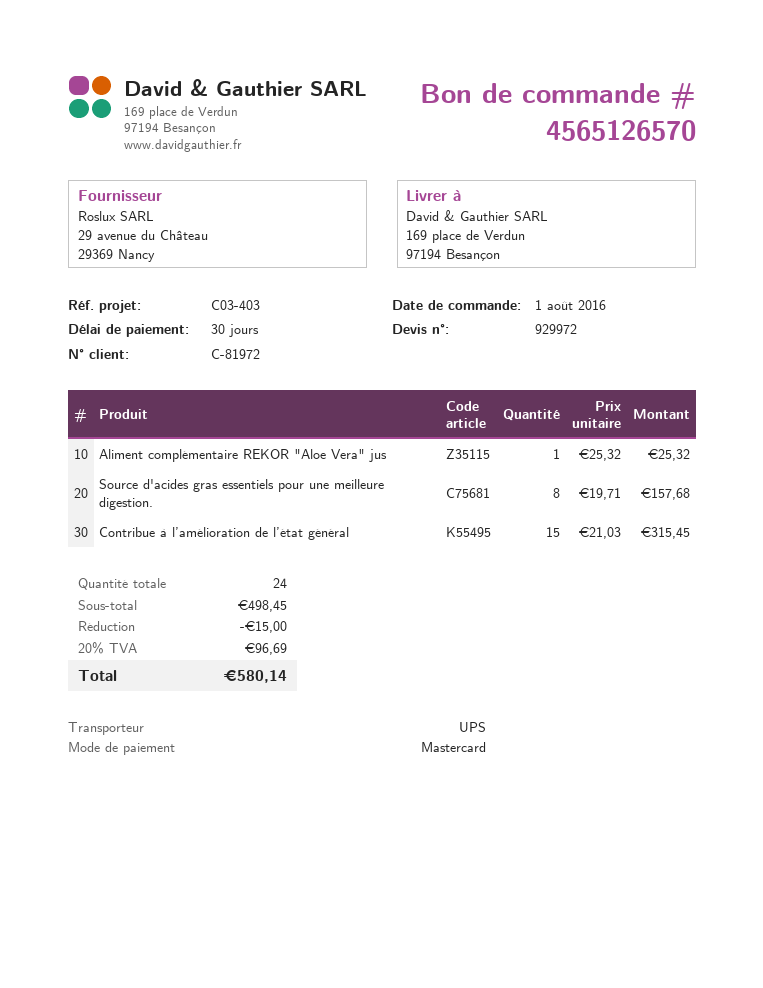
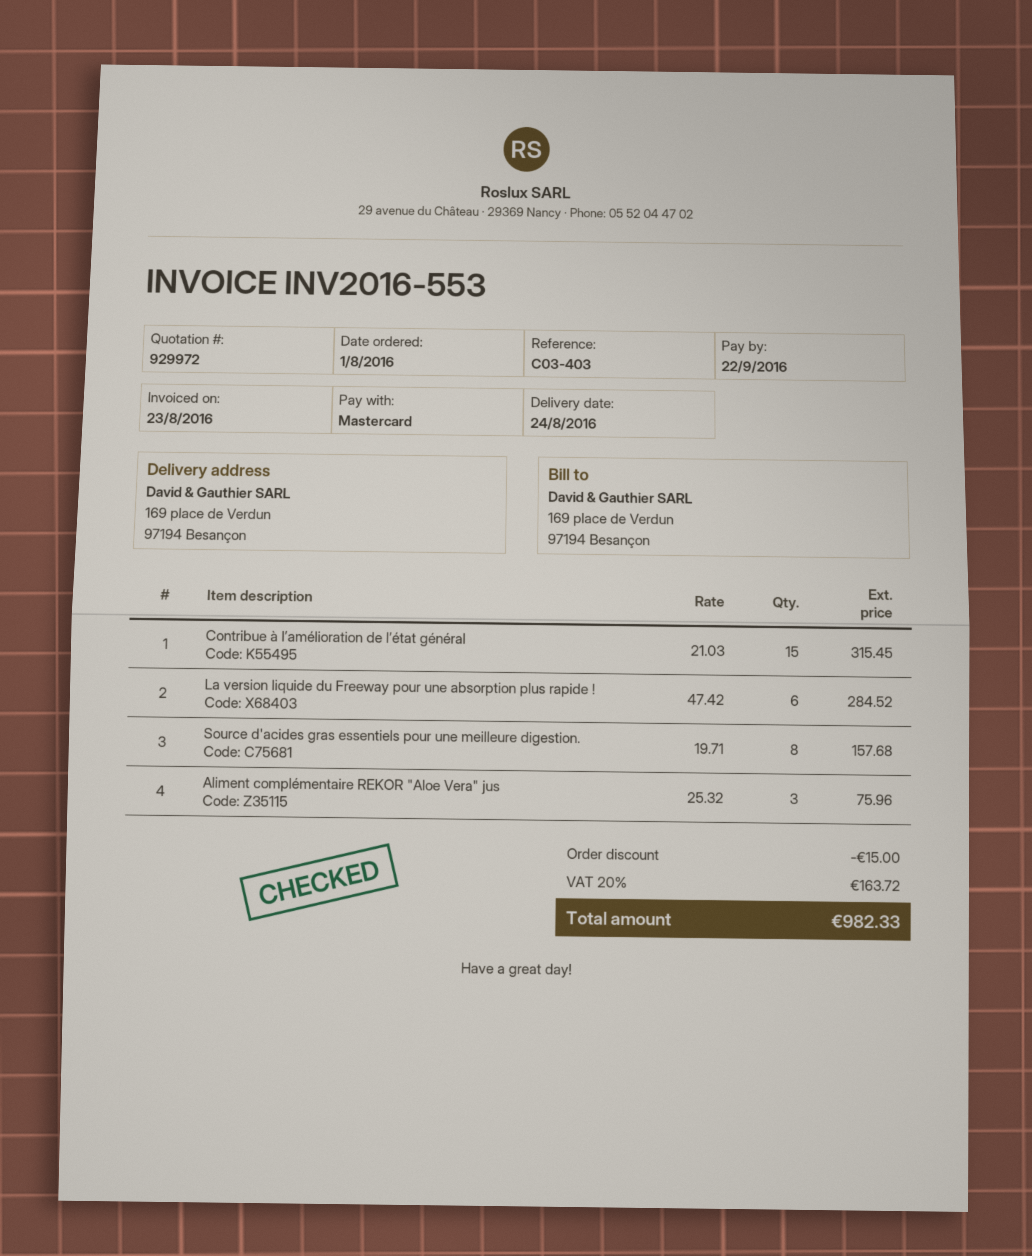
Aliment complémentaire REKOR "Aloe Vera" jus: 1 x 25.32 = 25.32 -> 3 x 25.32 = 75.96
La version liquide du Freeway pour une absorption plus rapide !: none -> 6 x 47.42 = 284.52
tax: 20% = 96.69 -> 20% = 163.72
total: 580.14 -> 982.33

